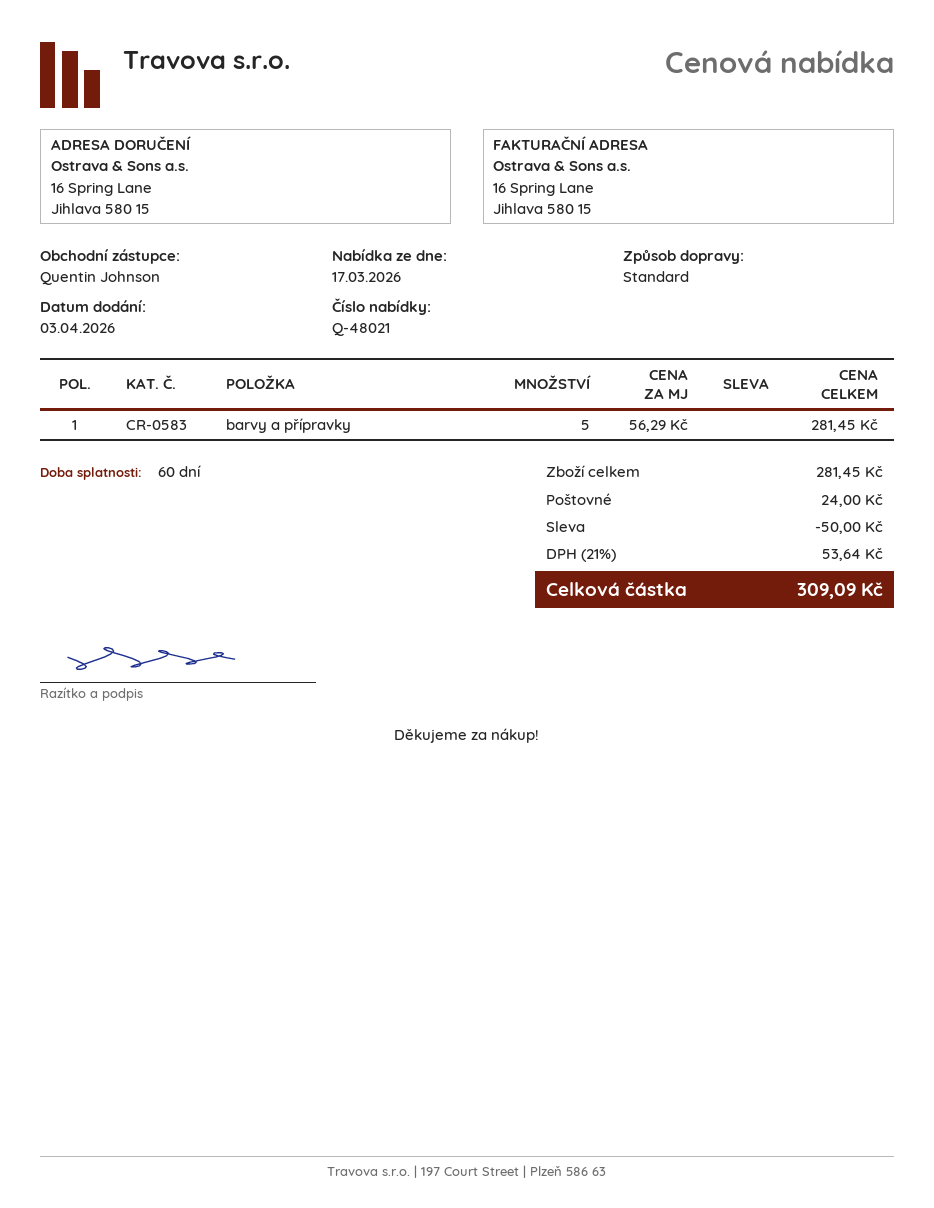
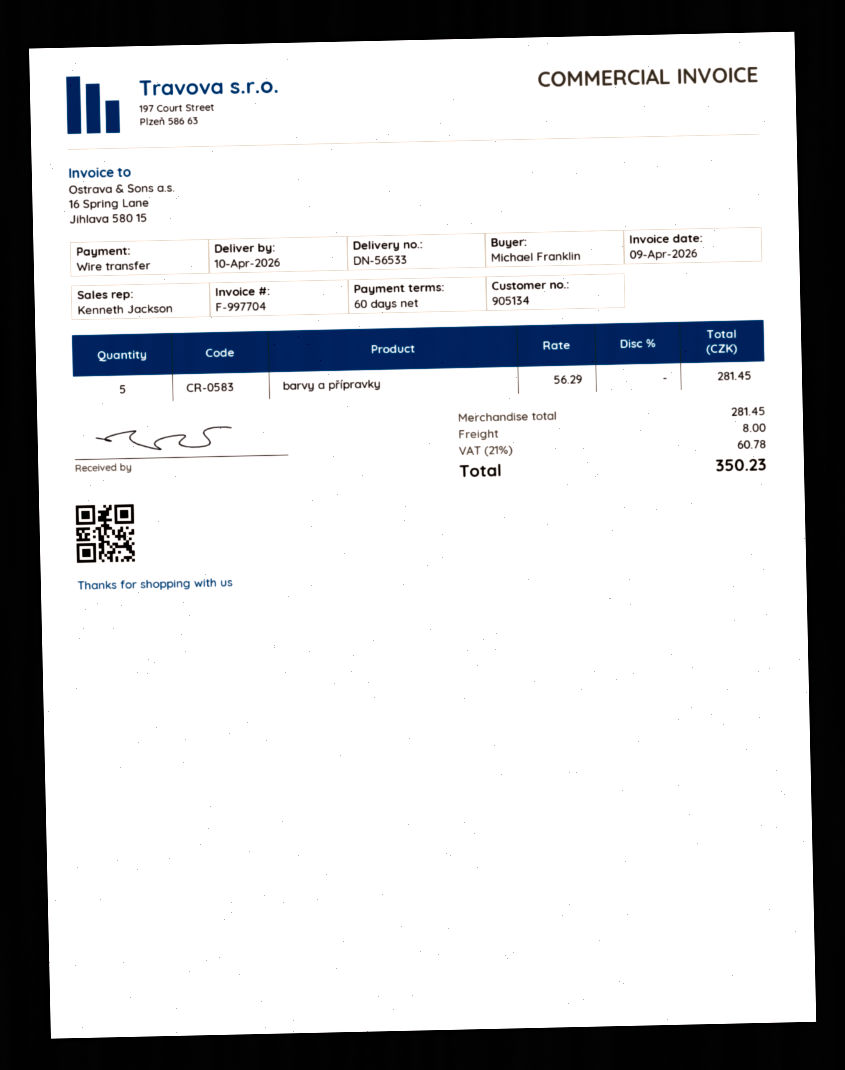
delivery date: 2026-04-03 -> 2026-04-10
sales rep: Quentin Johnson -> Kenneth Jackson
discount: 50.00 -> none
shipping: 24.00 -> 8.00
tax: 21% = 53.64 -> 21% = 60.78
total: 309.09 -> 350.23

